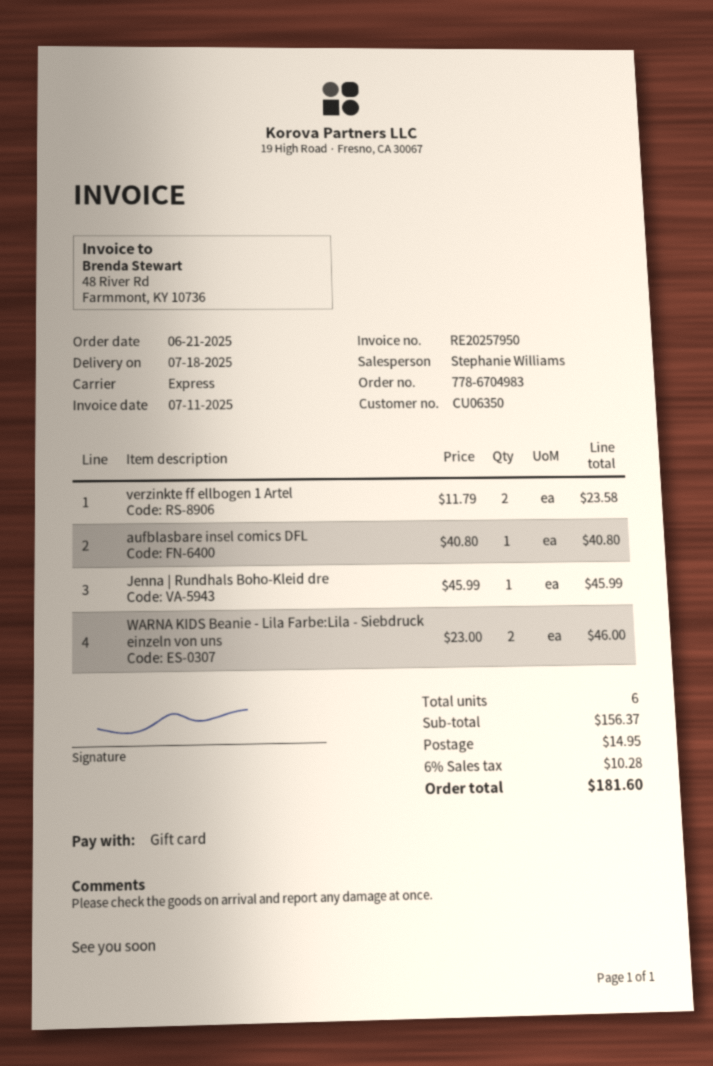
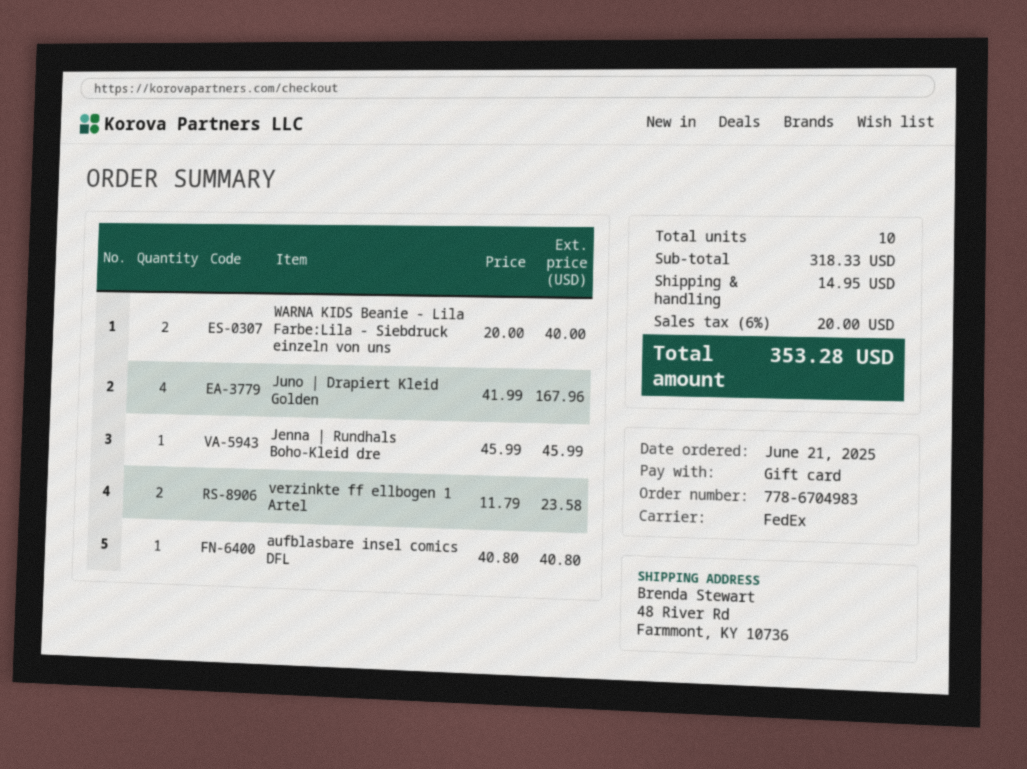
shipping method: express -> FedEx
WARNA KIDS Beanie - Lila Farbe:Lila - Siebdruck einzeln von uns: 2 x 23.00 = 46.00 -> 2 x 20.00 = 40.00
Juno | Drapiert Kleid Golden: none -> 4 x 41.99 = 167.96
total quantity: 6 -> 10
subtotal: 156.37 -> 318.33
tax: 6% = 10.28 -> 6% = 20.00
total: 181.60 -> 353.28

